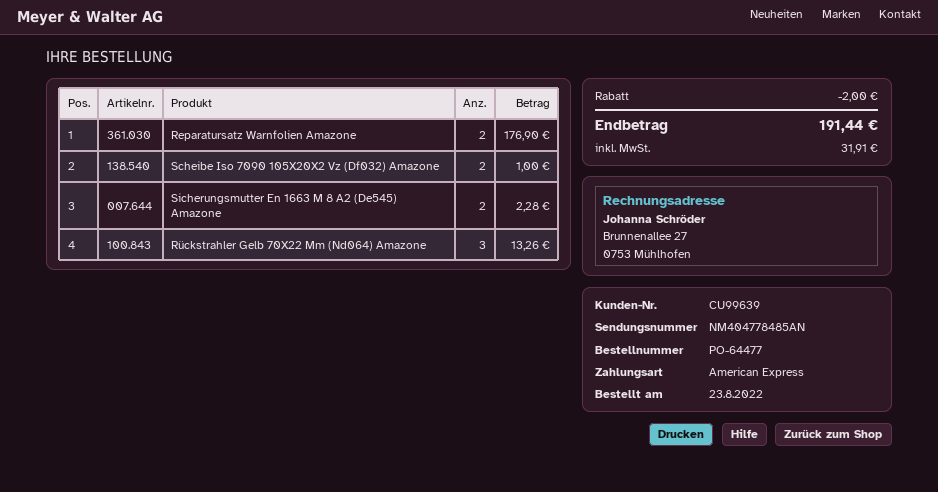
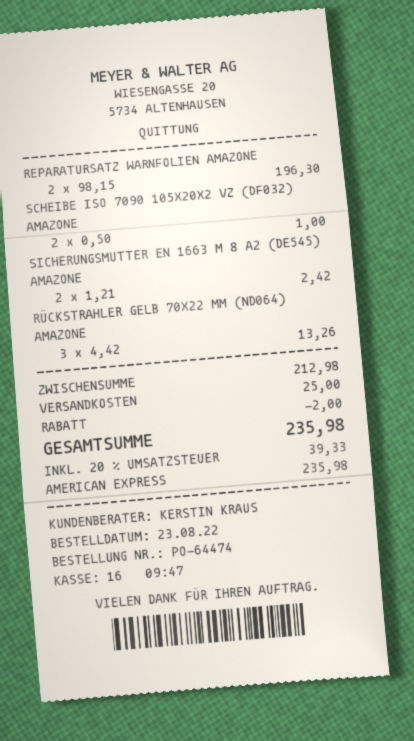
order number: PO-64477 -> PO-64474
Reparatursatz Warnfolien Amazone: 2 for 176.90 -> 2 for 196.30
Sicherungsmutter En 1663 M 8 A2 (De545) Amazone: 2 for 2.28 -> 2 for 2.42
shipping: none -> 25.00
tax: 31.91 -> 39.33
total: 191.44 -> 235.98

